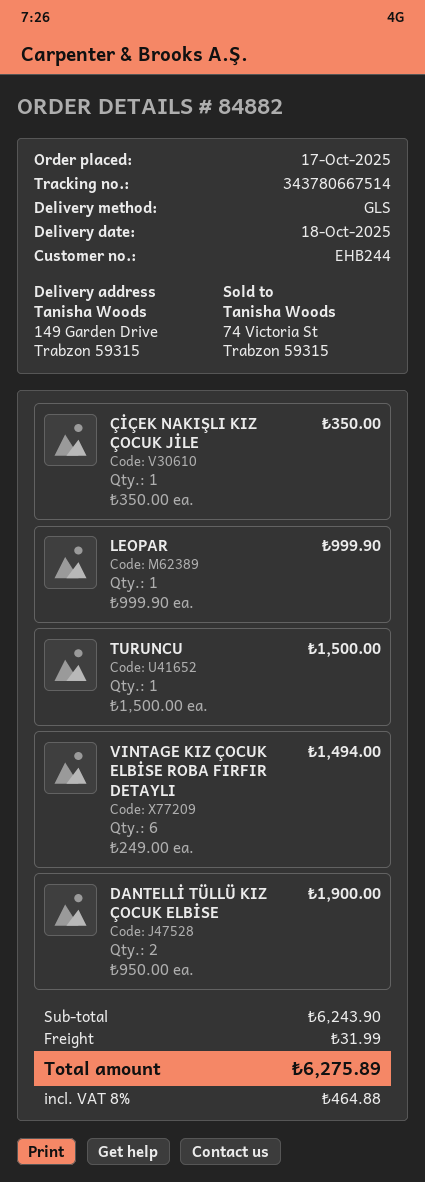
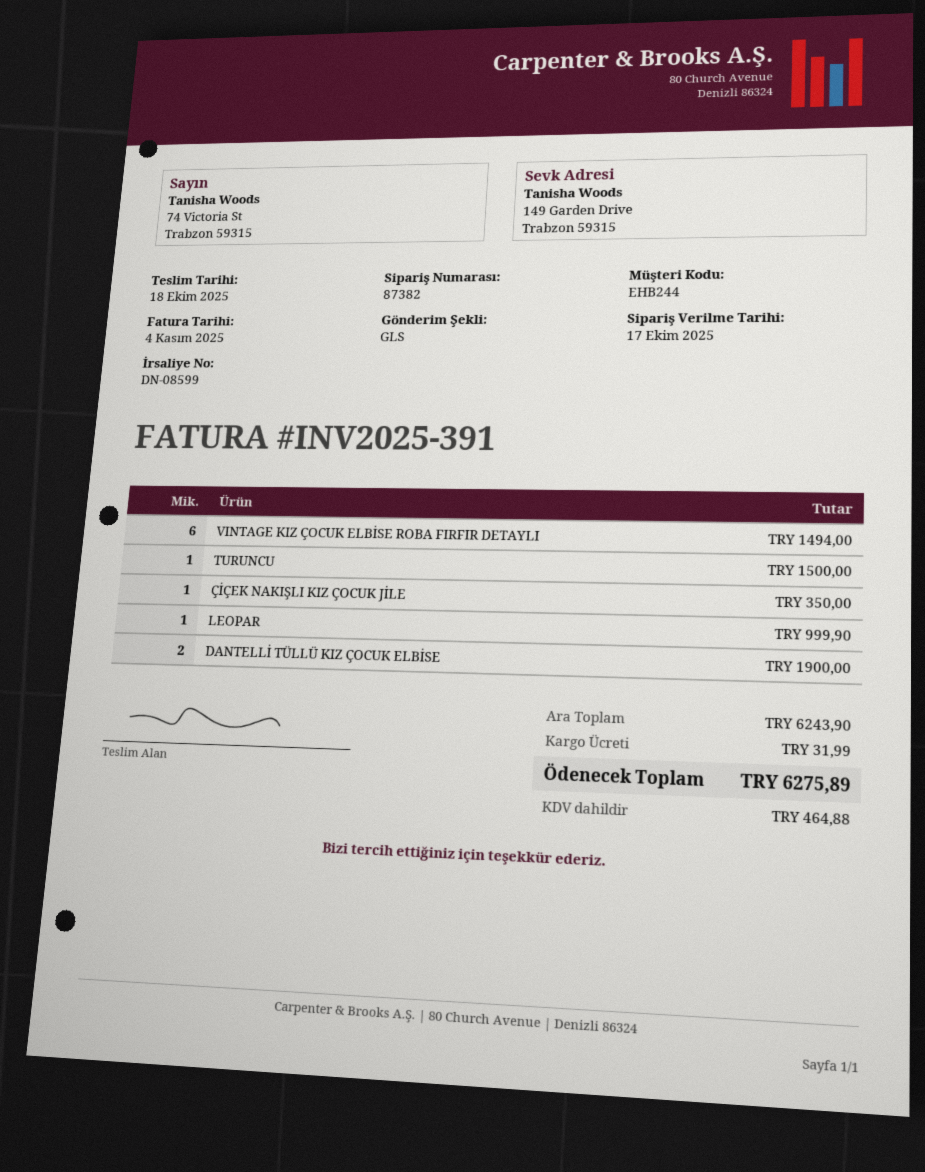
order number: 84882 -> 87382

